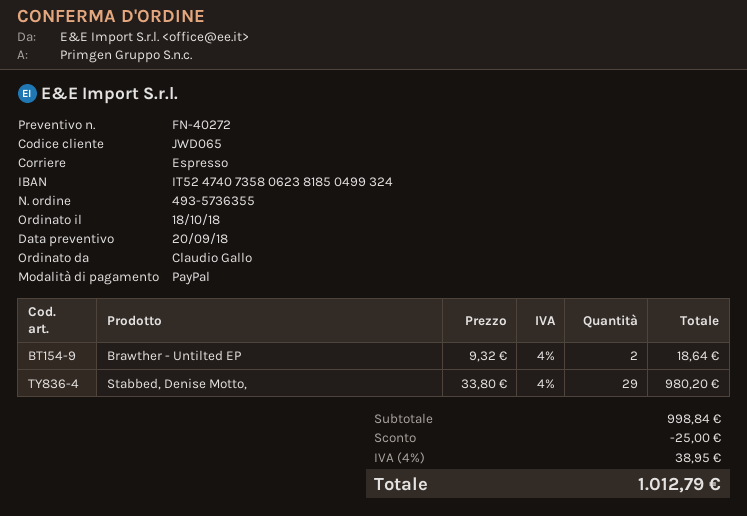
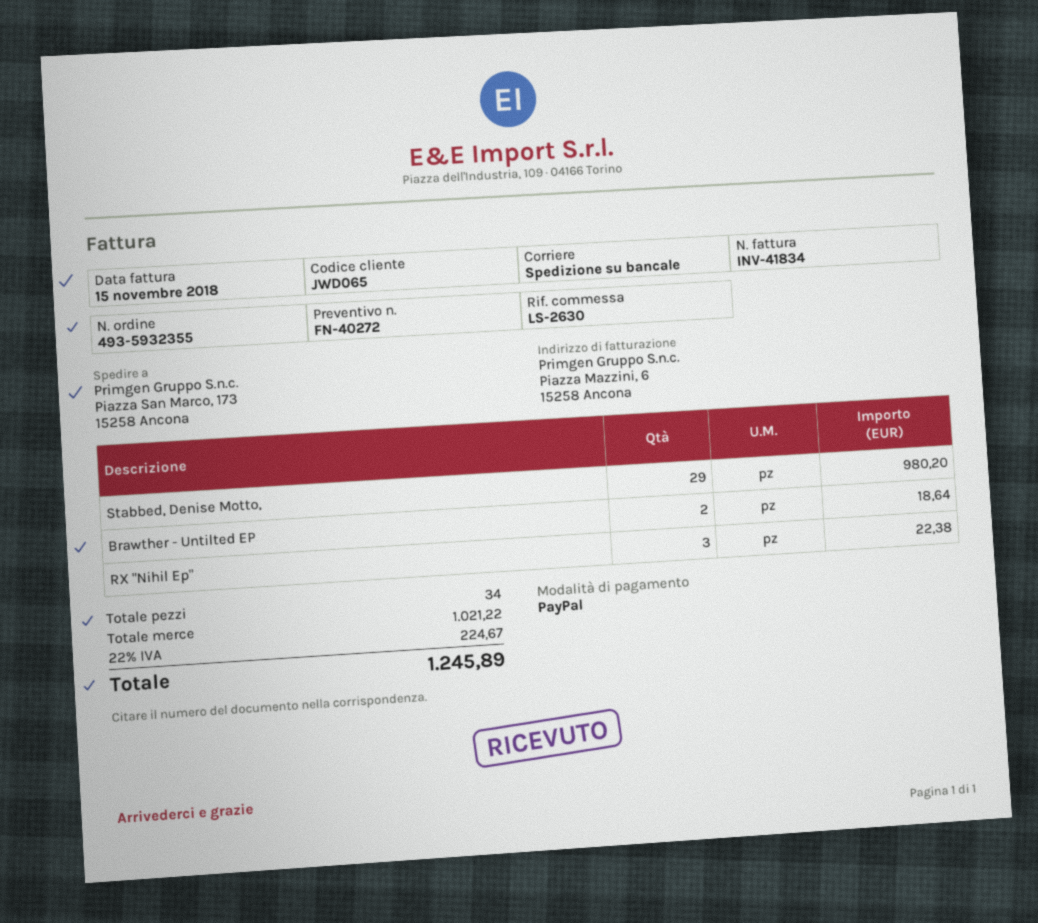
order number: 493-5736355 -> 493-5932355
shipping method: express -> pallet freight
RX "Nihil Ep": none -> 3 for 22.38
subtotal: 998.84 -> 1021.22
discount: 25.00 -> none
tax: 4% = 38.95 -> 22% = 224.67
total: 1012.79 -> 1245.89

